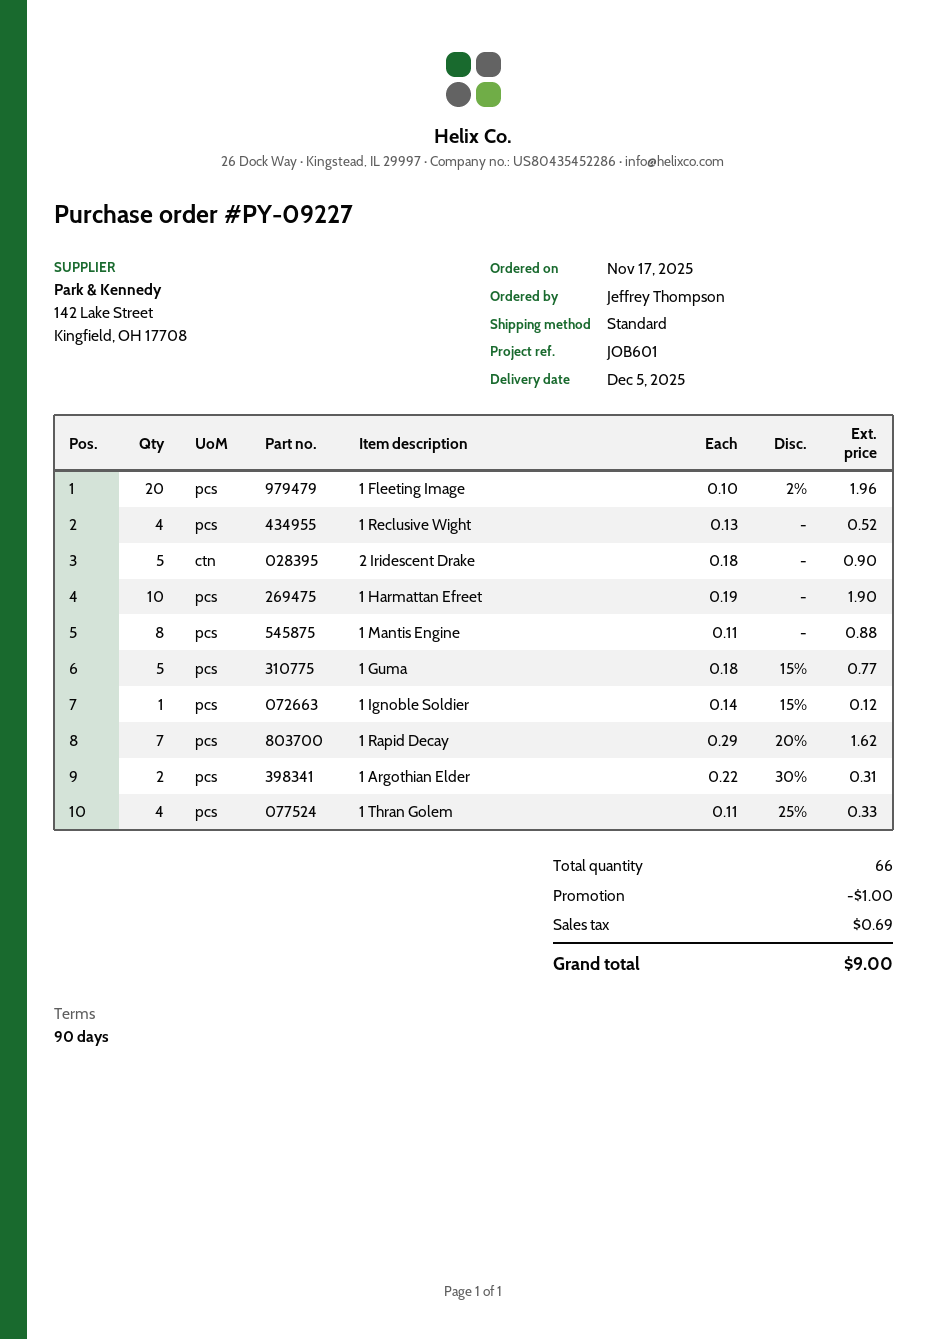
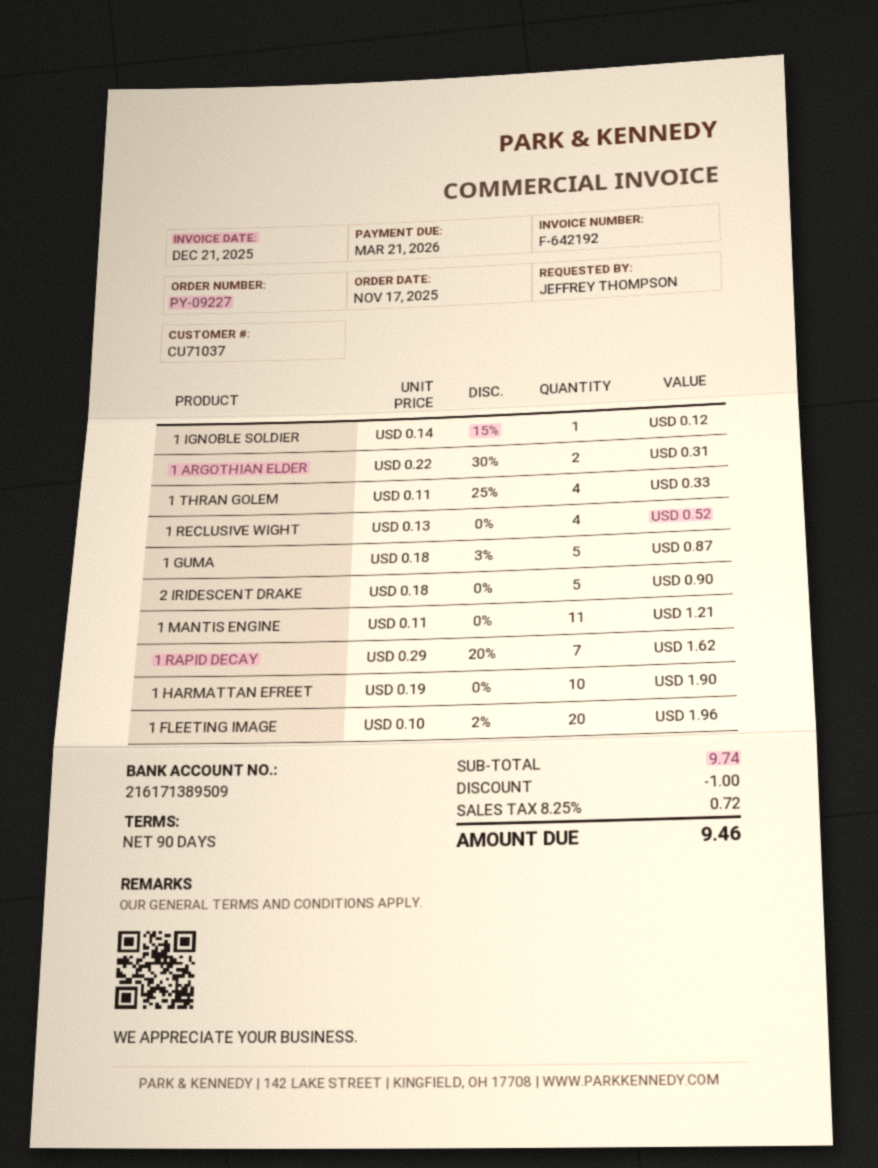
1 Mantis Engine: 8 x 0.11 = 0.88 -> 11 x 0.11 = 1.21
1 Guma: 5 x 0.18 - 15% = 0.77 -> 5 x 0.18 - 3% = 0.87
tax: 0.69 -> 0.72
total: 9.00 -> 9.46

